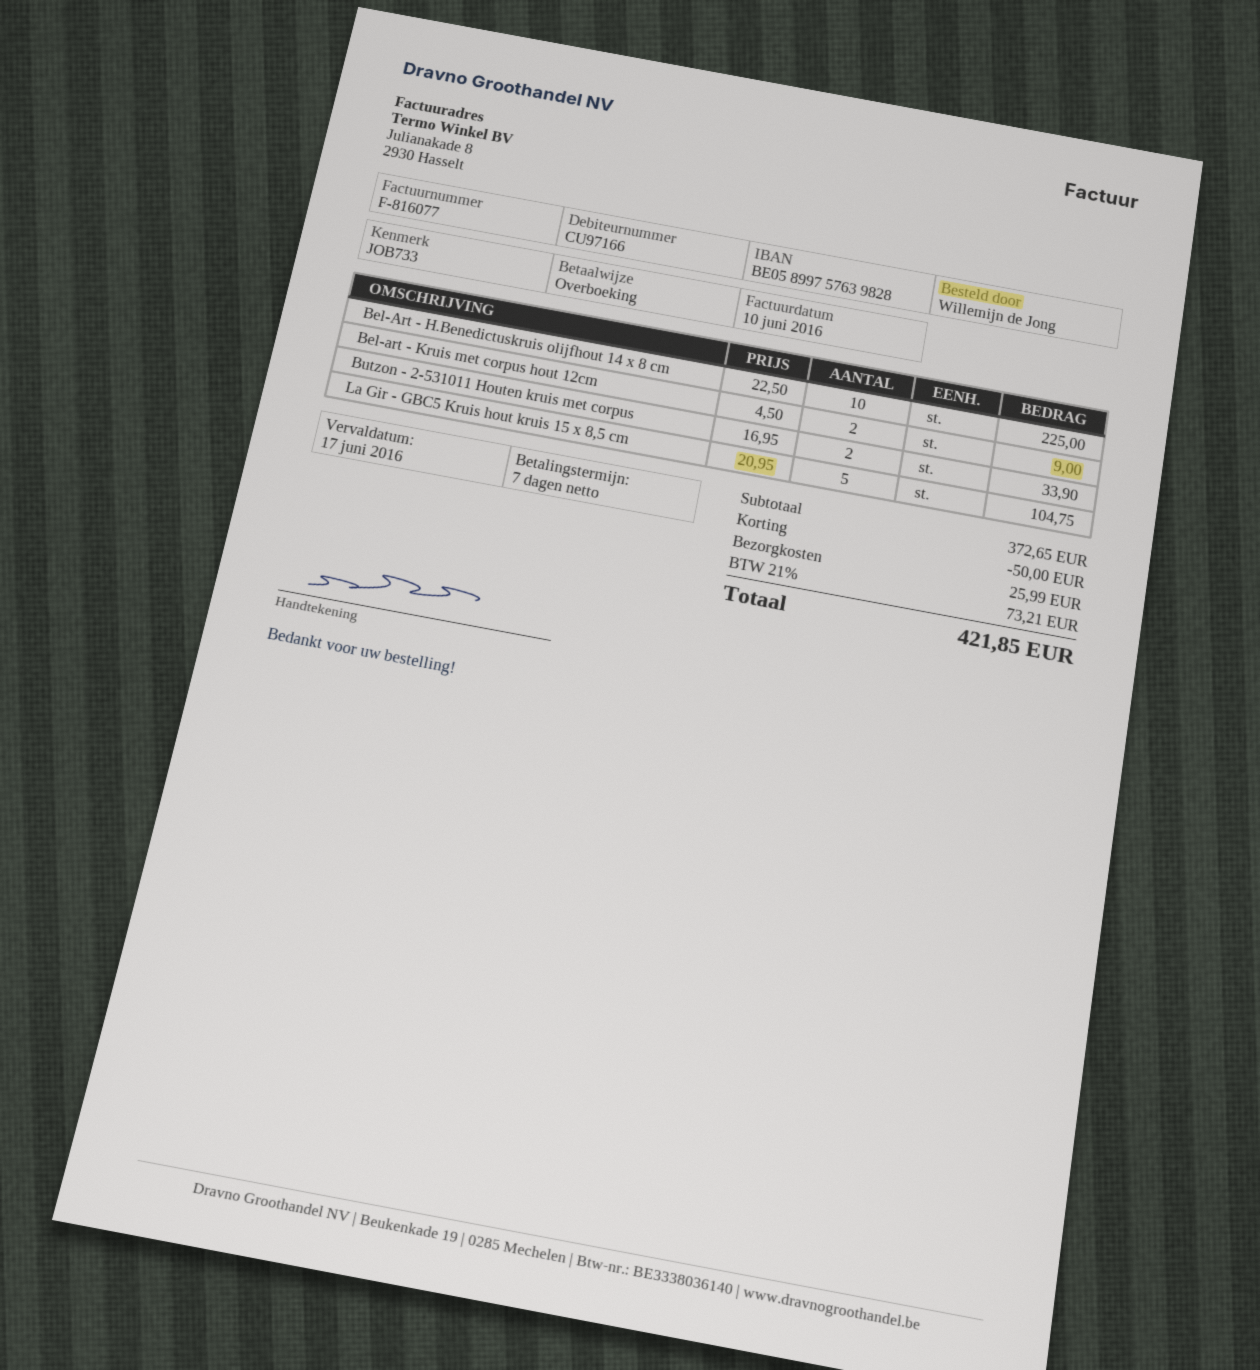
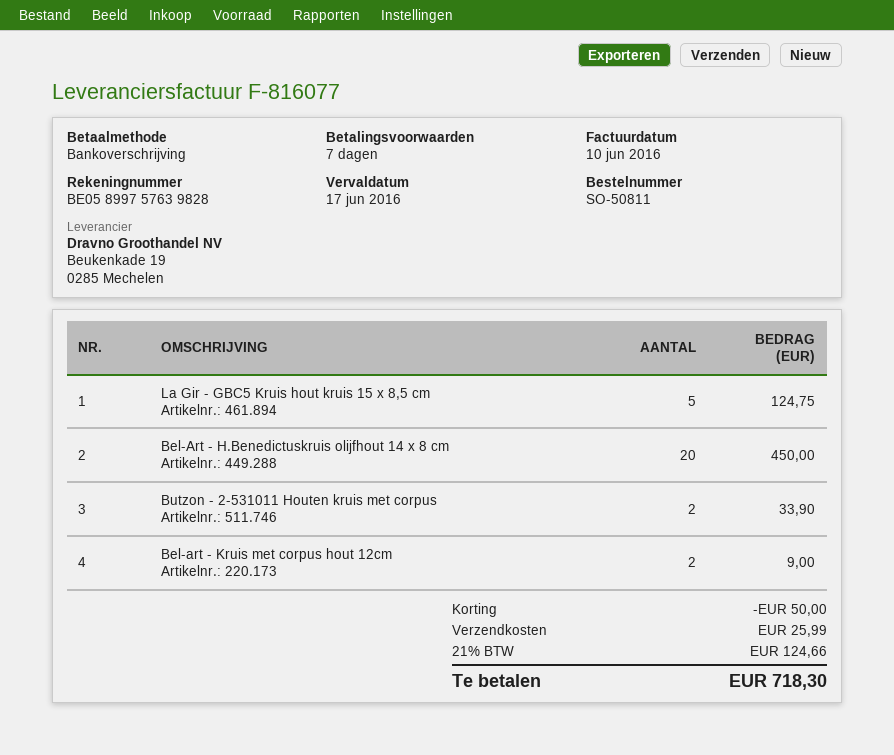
Bel-Art - H.Benedictuskruis olijfhout 14 x 8 cm: 10 for 225.00 -> 20 for 450.00
La Gir - GBC5 Kruis hout kruis 15 x 8,5 cm: 5 for 104.75 -> 5 for 124.75
tax: 21% = 73.21 -> 21% = 124.66
total: 421.85 -> 718.30

